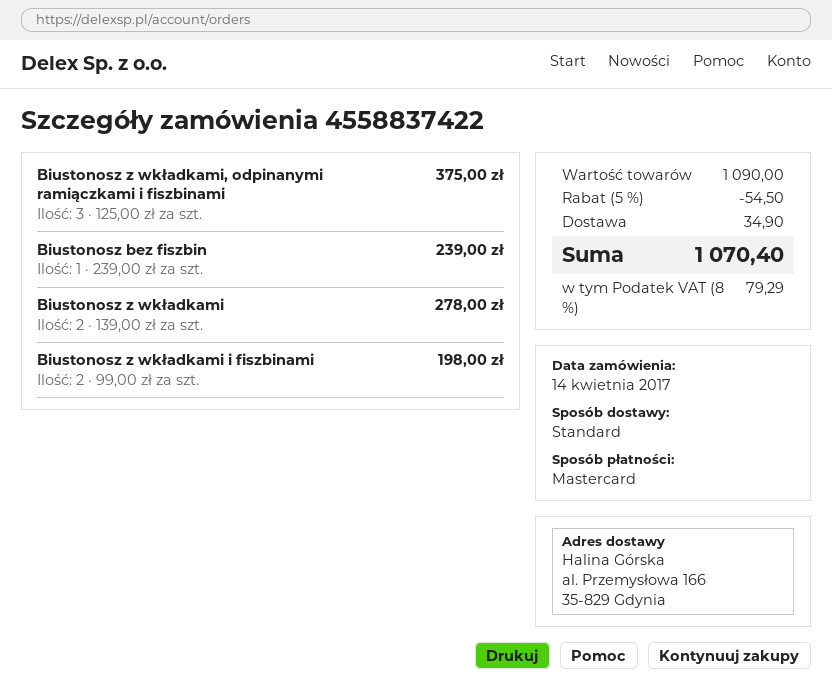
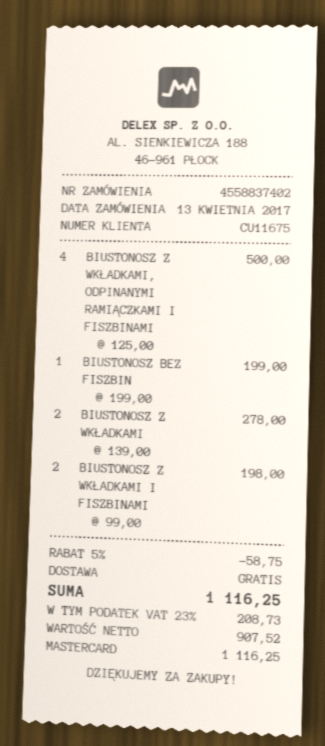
order number: 4558837422 -> 4558837402
order date: 2017-04-14 -> 2017-04-13
Biustonosz z wkładkami, odpinanymi ramiączkami i fiszbinami: 3 x 125.00 = 375.00 -> 4 x 125.00 = 500.00
Biustonosz bez fiszbin: 1 x 239.00 = 239.00 -> 1 x 199.00 = 199.00
discount: 5% = 54.50 -> 5% = 58.75
shipping: 34.90 -> 0.00
tax: 8% = 79.29 -> 23% = 208.73
total: 1070.40 -> 1116.25

